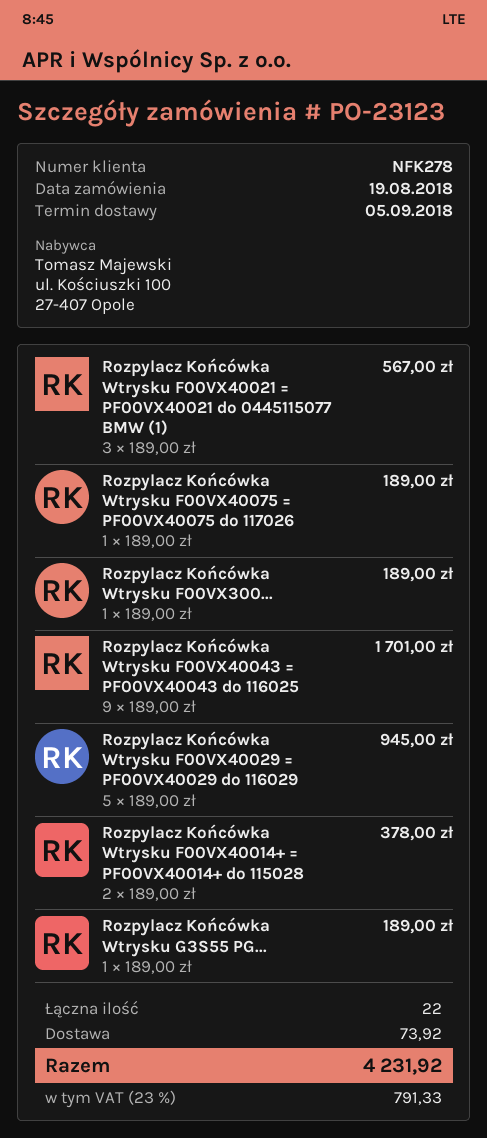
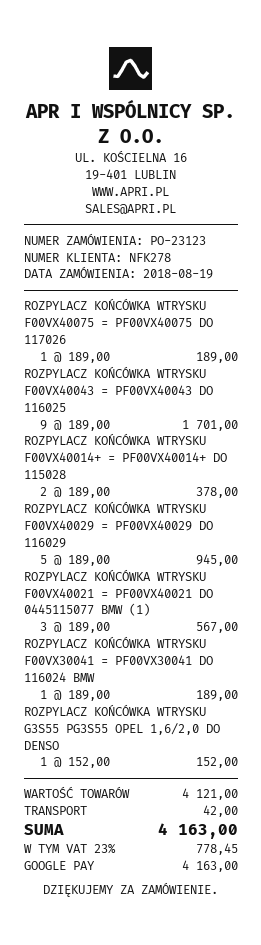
Rozpylacz Końcówka Wtrysku G3S55 PG...: 1 x 189.00 = 189.00 -> 1 x 152.00 = 152.00
shipping: 73.92 -> 42.00
tax: 23% = 791.33 -> 23% = 778.45
total: 4231.92 -> 4163.00

